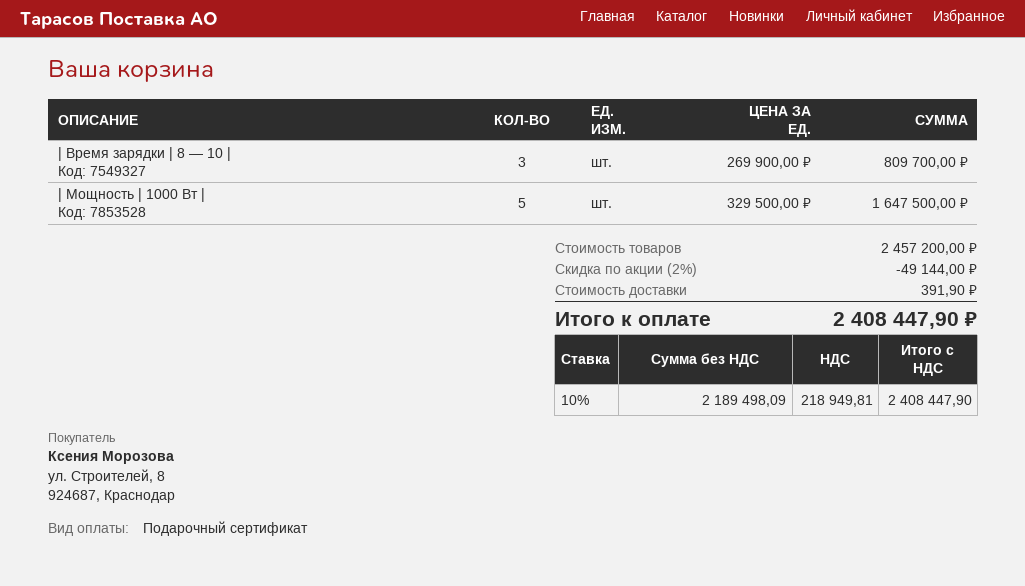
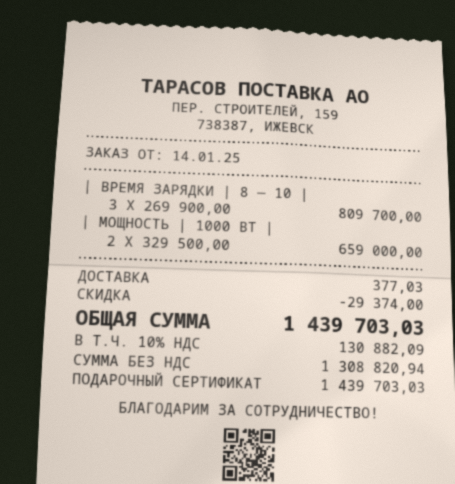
| Мощность | 1000 Вт |: 5 x 329500.00 = 1647500.00 -> 2 x 329500.00 = 659000.00
discount: 49144.00 -> 29374.00
shipping: 391.90 -> 377.03
net: 2189498.09 -> 1308820.94
tax: 10% = 218949.81 -> 10% = 130882.09
total: 2408447.90 -> 1439703.03

